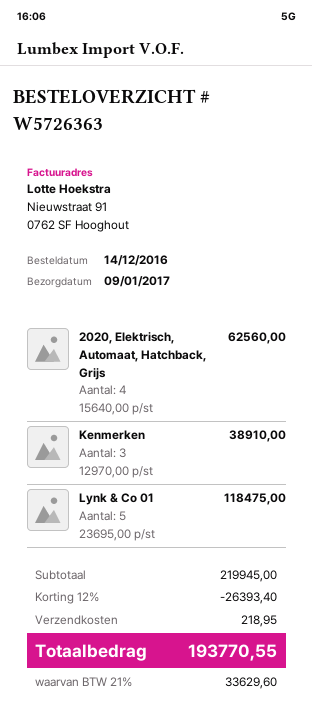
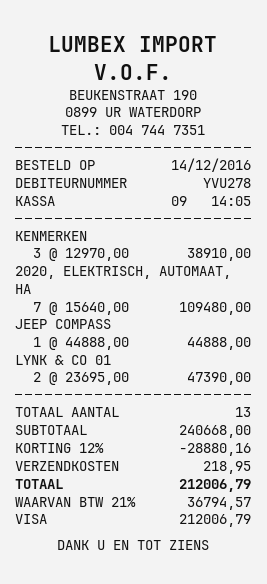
2020, Elektrisch, Automaat, Hatchback, Grijs: 4 x 15640.00 = 62560.00 -> 7 x 15640.00 = 109480.00
Lynk & Co 01: 5 x 23695.00 = 118475.00 -> 2 x 23695.00 = 47390.00
JEEP COMPASS: none -> 1 x 44888.00 = 44888.00
subtotal: 219945.00 -> 240668.00
discount: 12% = 26393.40 -> 12% = 28880.16
tax: 21% = 33629.60 -> 21% = 36794.57
total: 193770.55 -> 212006.79

